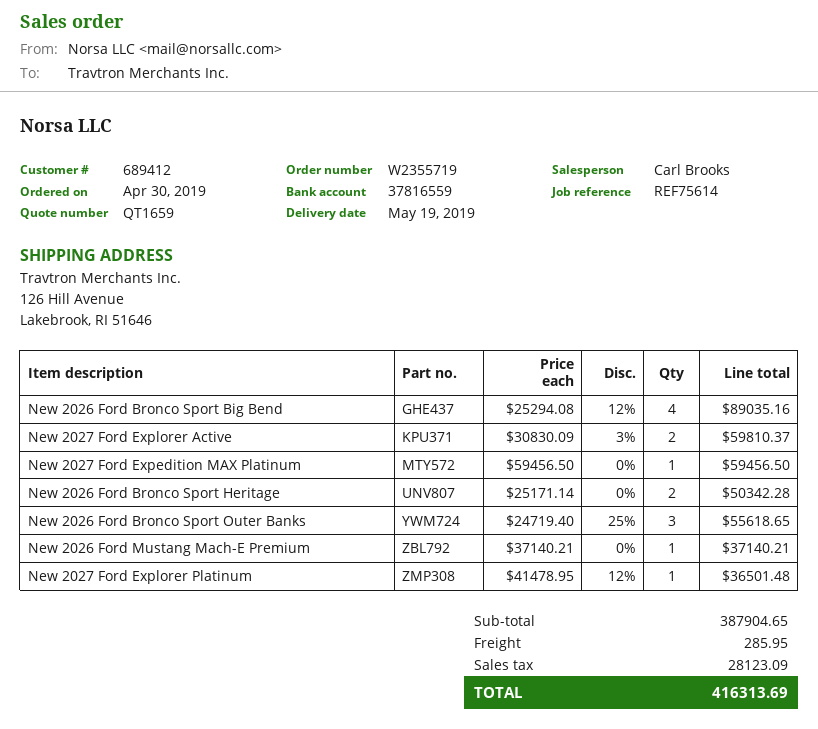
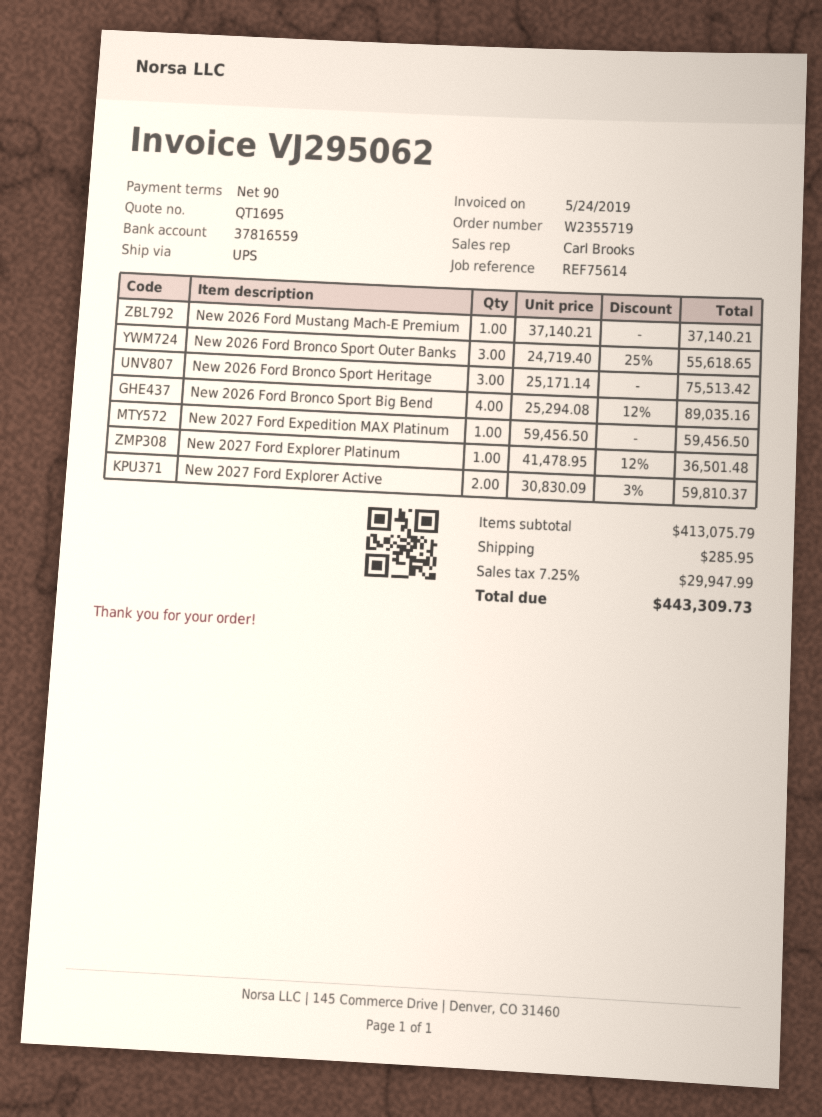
quote number: QT1659 -> QT1695
New 2026 Ford Bronco Sport Heritage: 2 x 25171.14 = 50342.28 -> 3 x 25171.14 = 75513.42
subtotal: 387904.65 -> 413075.79
tax: 28123.09 -> 29947.99
total: 416313.69 -> 443309.73

